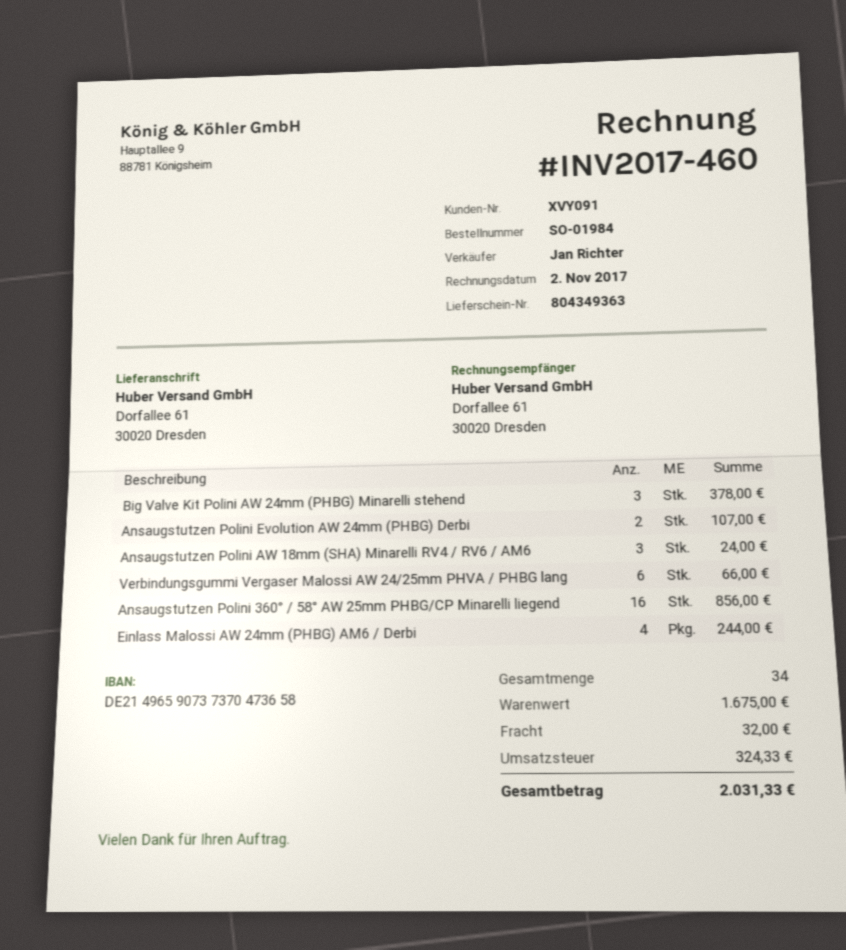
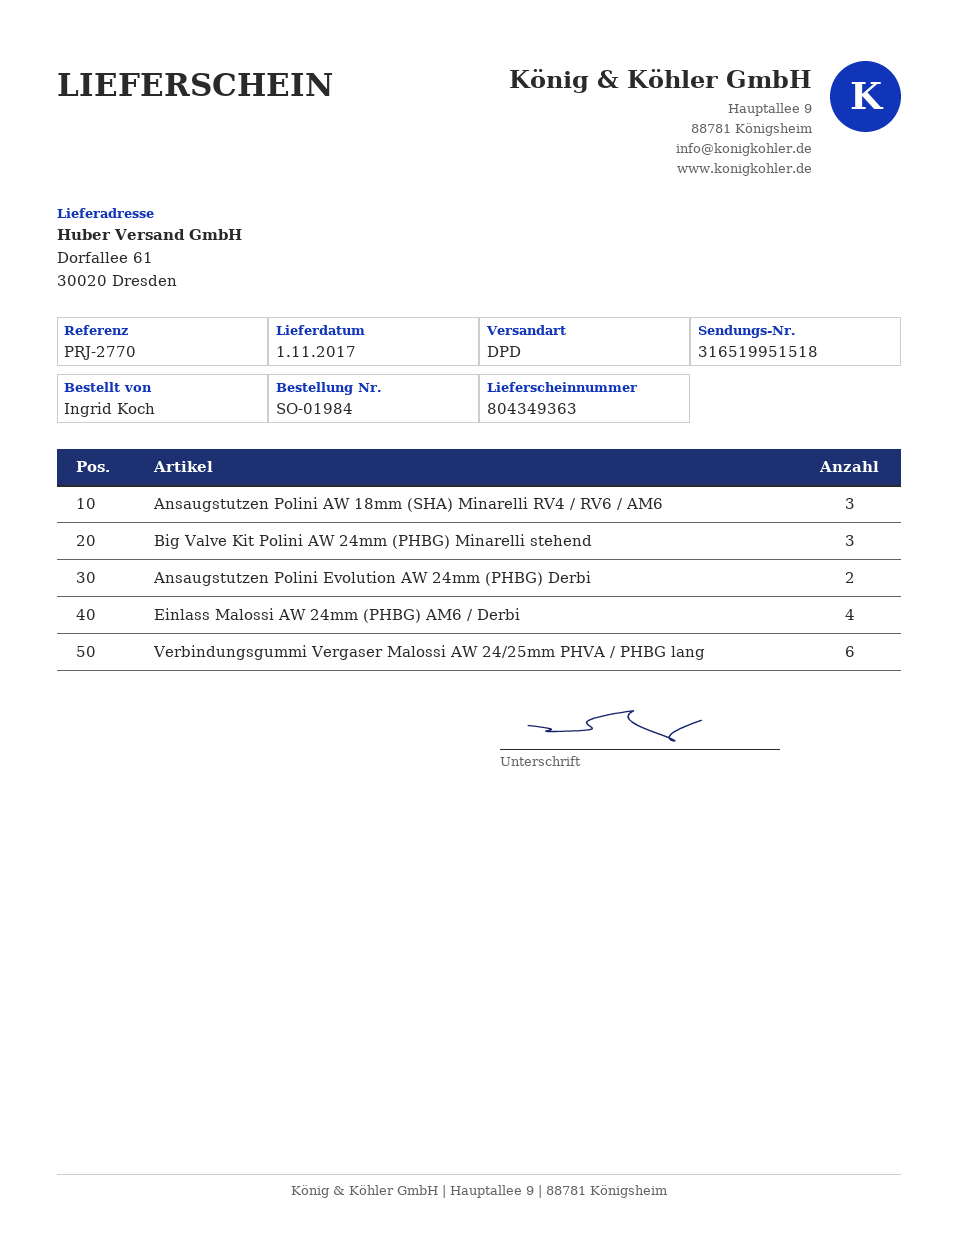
Ansaugstutzen Polini 360° / 58° AW 25mm PHBG/CP Minarelli liegend: 16 -> none

